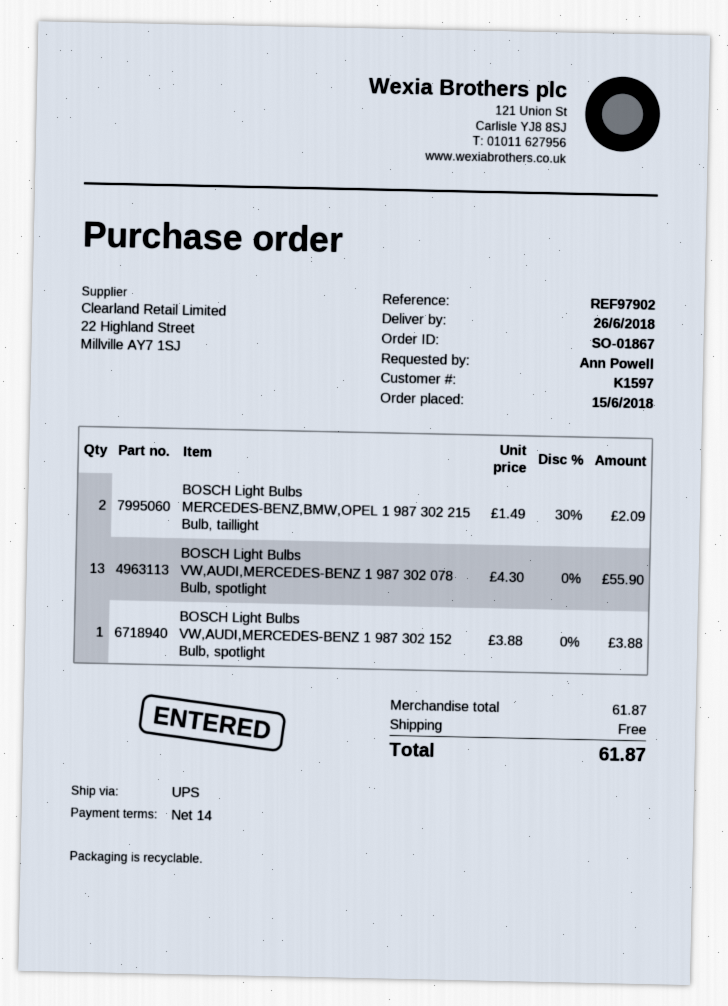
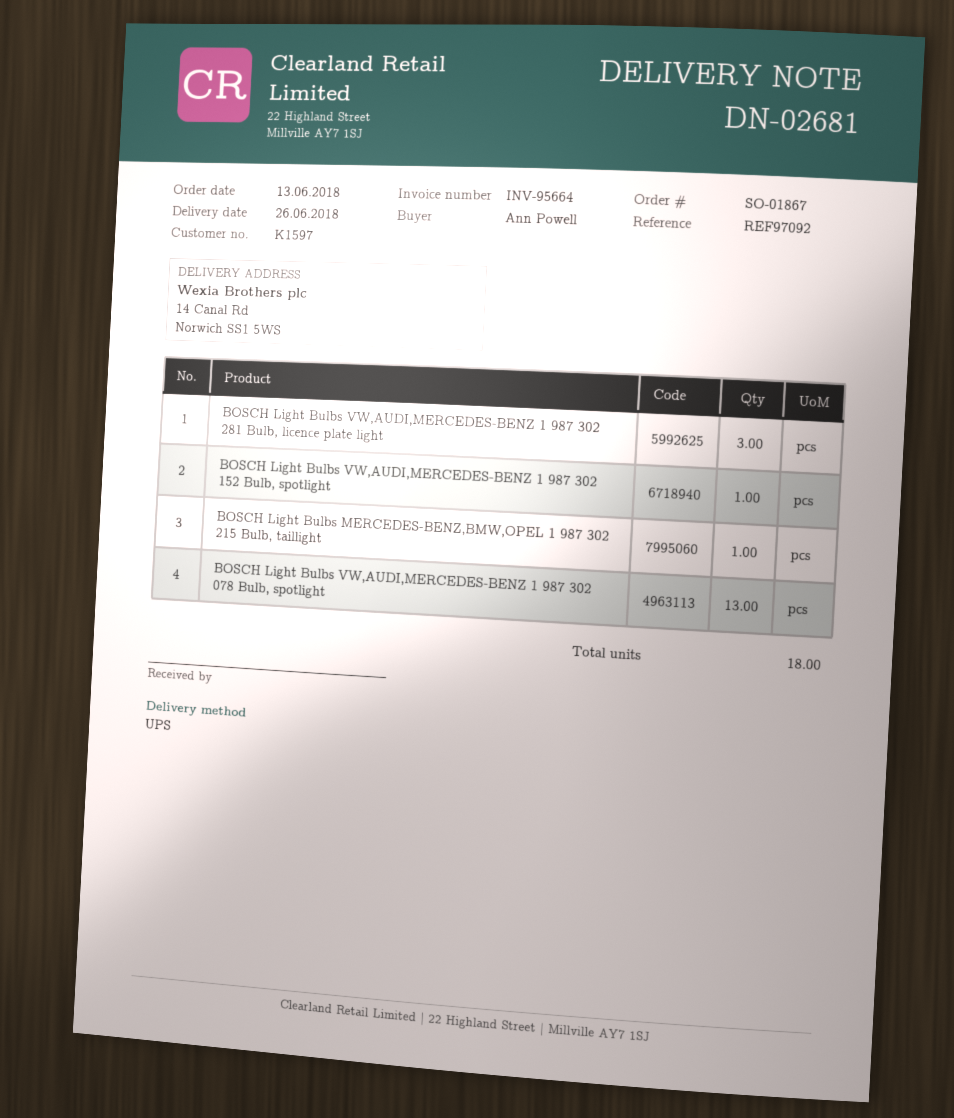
order date: 2018-06-15 -> 2018-06-13
reference: REF97902 -> REF97092
BOSCH Light Bulbs MERCEDES-BENZ,BMW,OPEL 1 987 302 215 Bulb, taillight: 2 -> 1
BOSCH Light Bulbs VW,AUDI,MERCEDES-BENZ 1 987 302 281 Bulb, licence plate light: none -> 3

